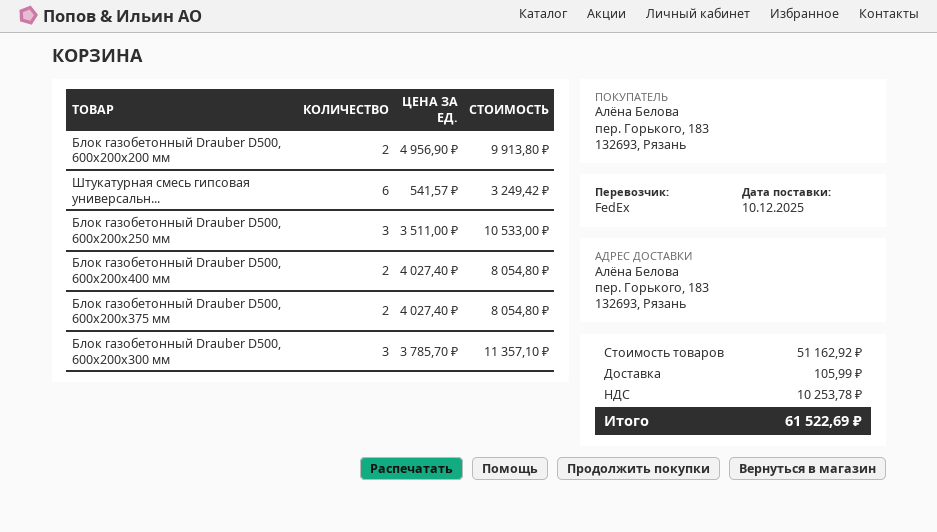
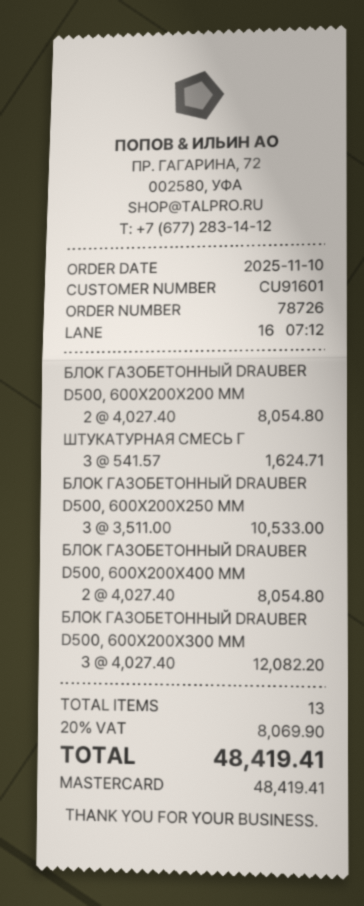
Блок газобетонный Drauber D500, 600х200х200 мм: 2 x 4956.90 = 9913.80 -> 2 x 4027.40 = 8054.80
Штукатурная смесь гипсовая универсальн...: 6 x 541.57 = 3249.42 -> 3 x 541.57 = 1624.71
Блок газобетонный Drauber D500, 600х200х375 мм: 2 x 4027.40 = 8054.80 -> none
Блок газобетонный Drauber D500, 600х200х300 мм: 3 x 3785.70 = 11357.10 -> 3 x 4027.40 = 12082.20
shipping: 105.99 -> none
tax: 10253.78 -> 8069.90
total: 61522.69 -> 48419.41

